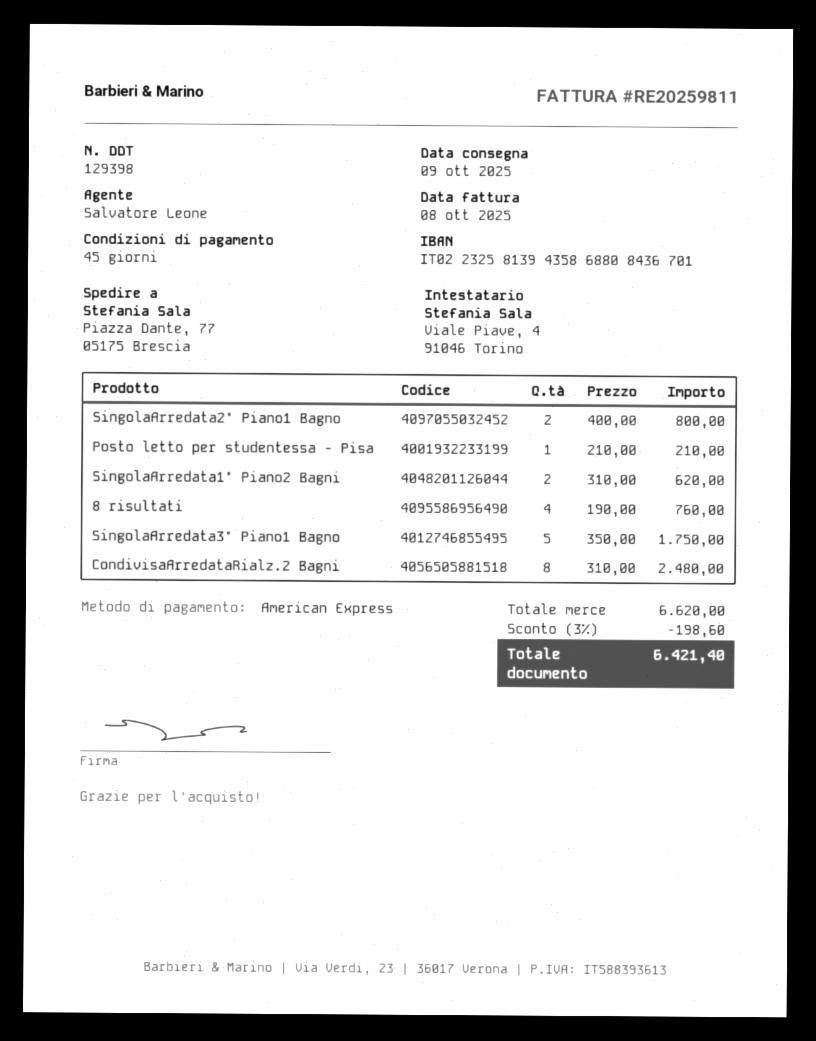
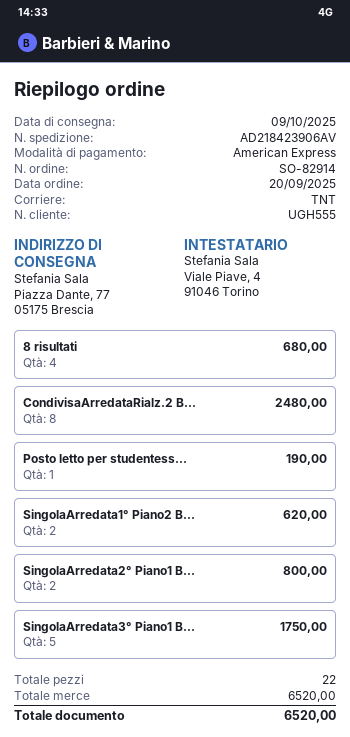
Posto letto per studentessa - Pisa: 1 for 210.00 -> 1 for 190.00
8 risultati: 4 for 760.00 -> 4 for 680.00
subtotal: 6620.00 -> 6520.00
discount: 3% = 198.60 -> none
total: 6421.40 -> 6520.00

